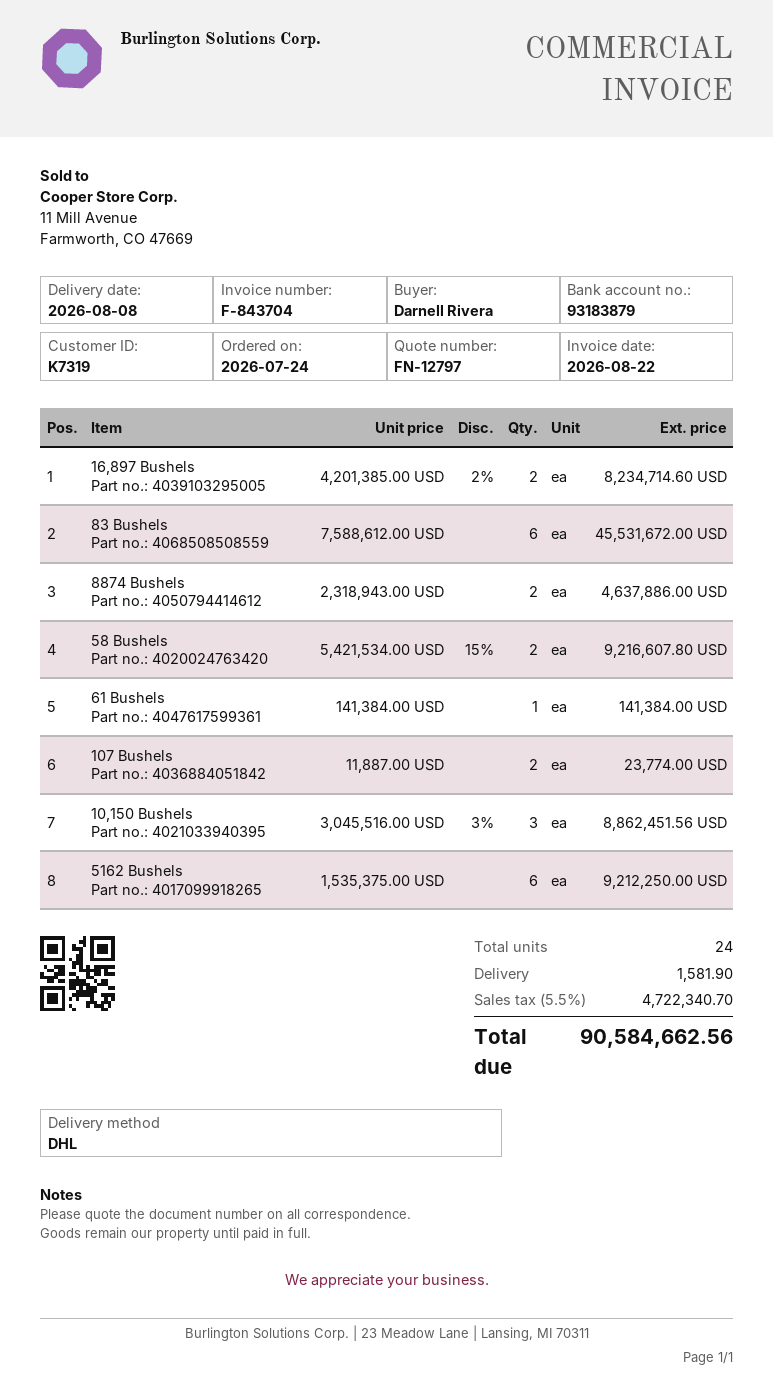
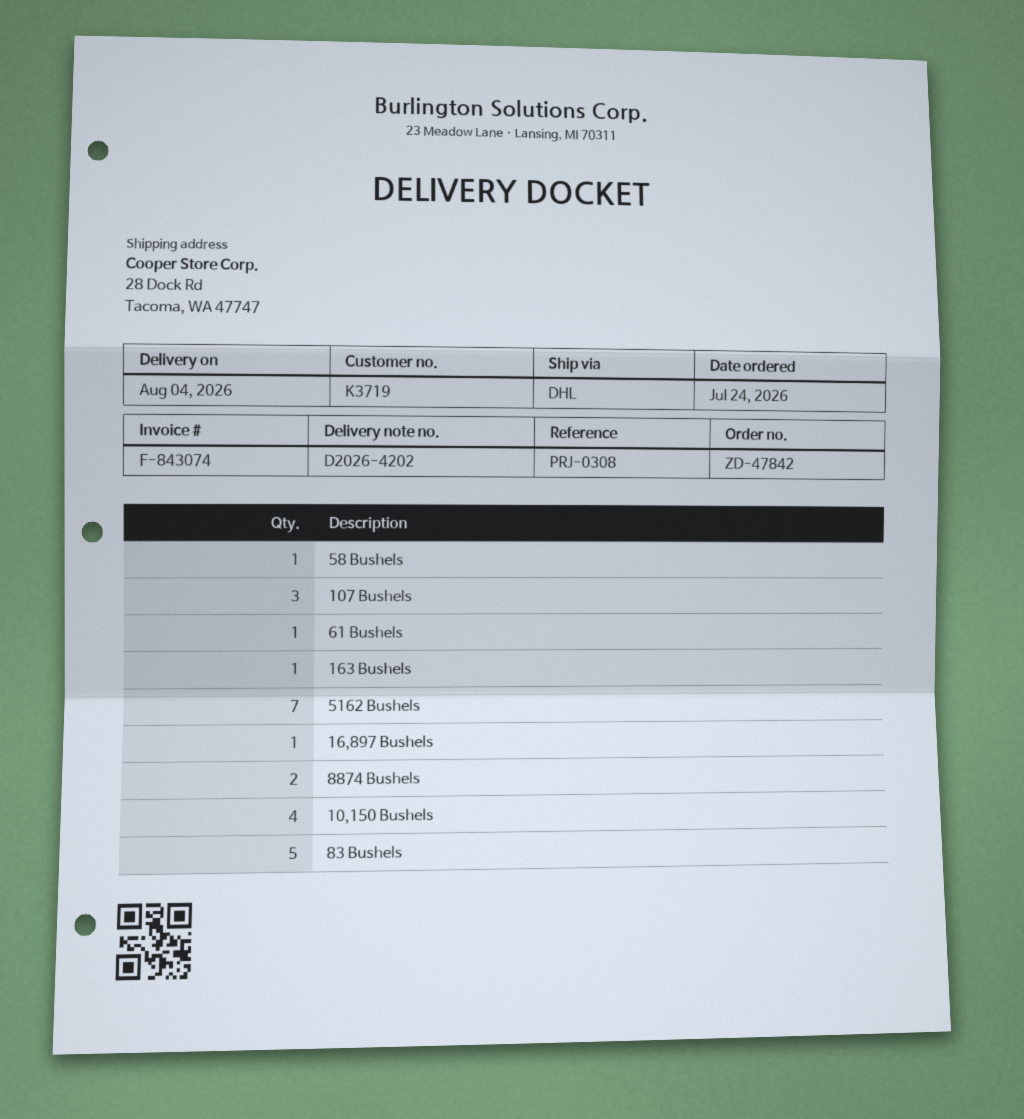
delivery date: 2026-08-08 -> 2026-08-04
invoice number: F-843704 -> F-843074
customer number: K7319 -> K3719
16,897 Bushels: 2 -> 1
83 Bushels: 6 -> 5
58 Bushels: 2 -> 1
107 Bushels: 2 -> 3
10,150 Bushels: 3 -> 4
5162 Bushels: 6 -> 7
163 Bushels: none -> 1

